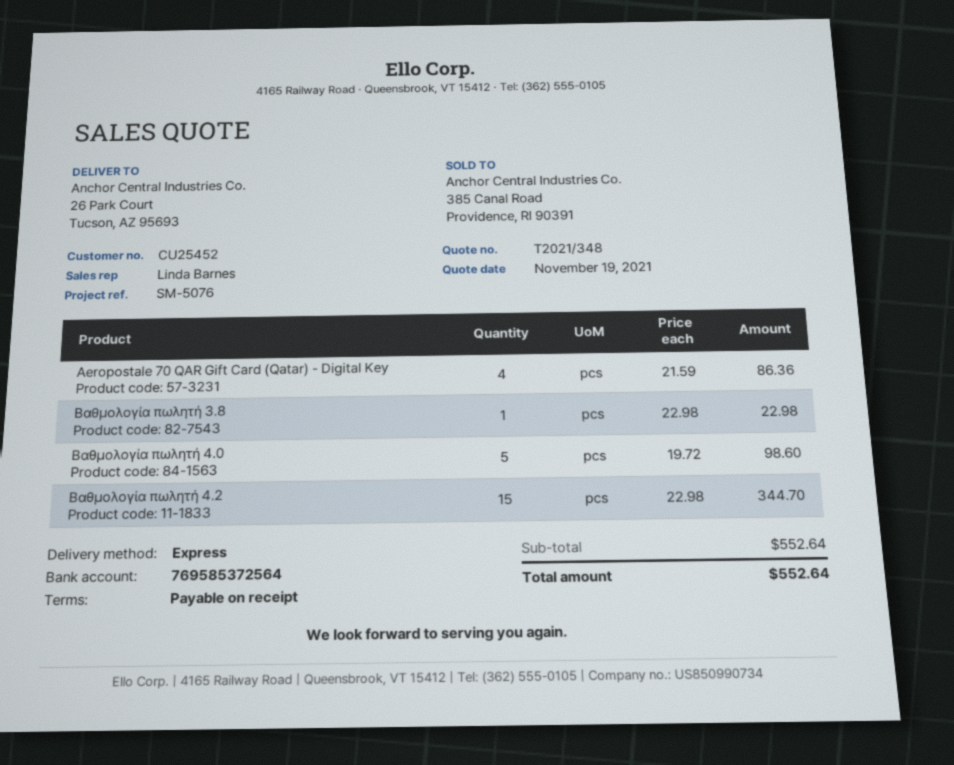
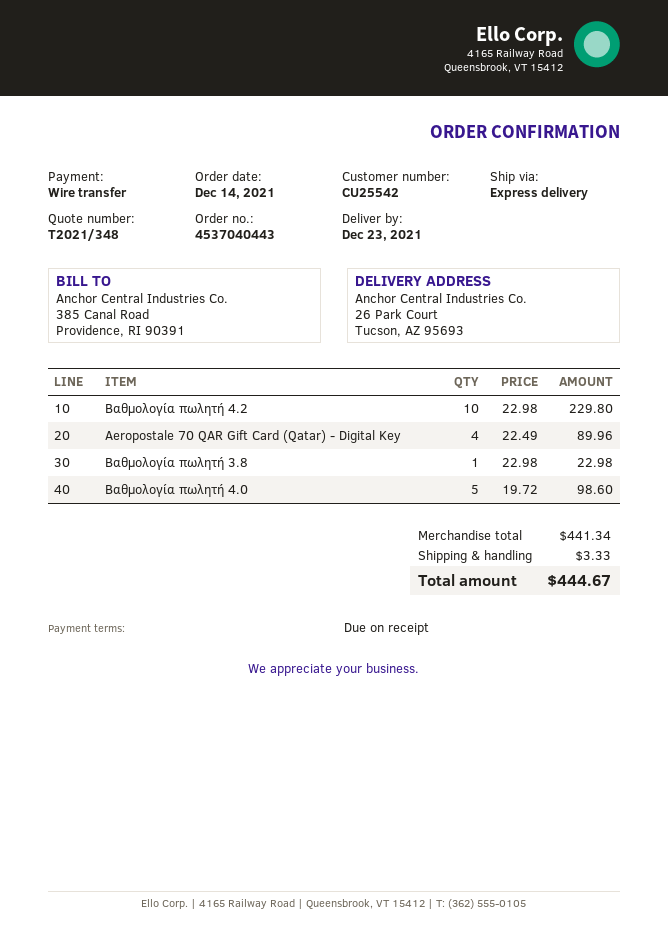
customer number: CU25452 -> CU25542
Aeropostale 70 QAR Gift Card (Qatar) - Digital Key: 4 x 21.59 = 86.36 -> 4 x 22.49 = 89.96
Βαθμολογία πωλητή 4.2: 15 x 22.98 = 344.70 -> 10 x 22.98 = 229.80
subtotal: 552.64 -> 441.34
shipping: none -> 3.33
total: 552.64 -> 444.67

